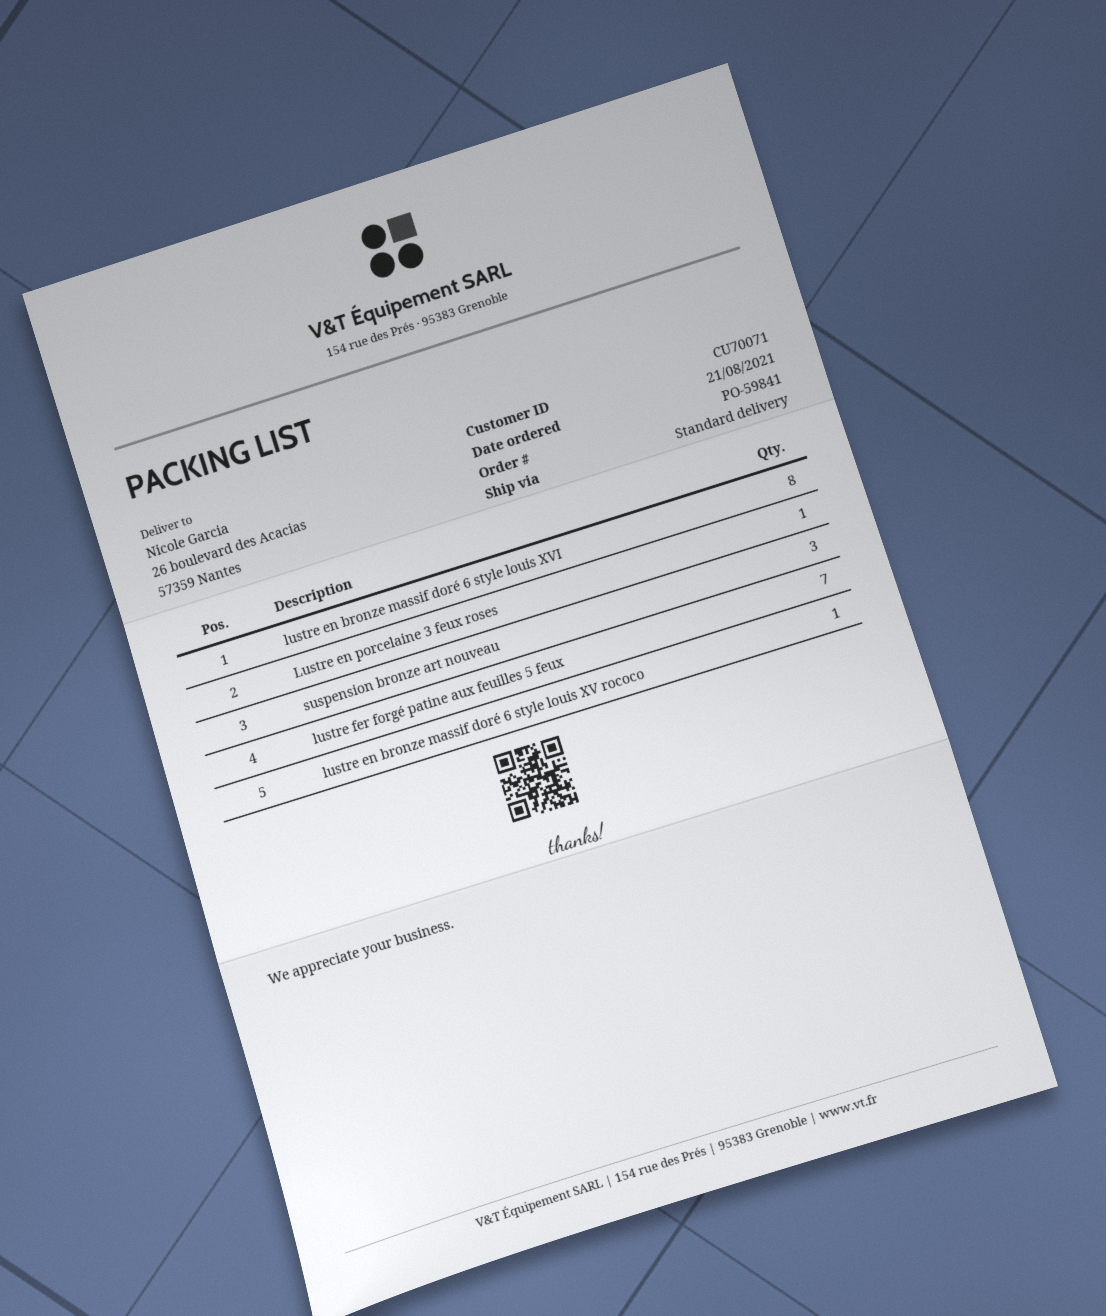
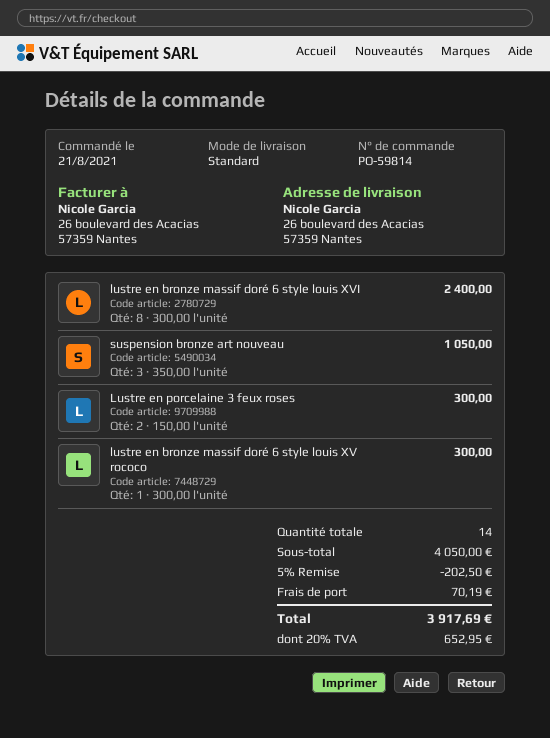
order number: PO-59841 -> PO-59814
Lustre en porcelaine 3 feux roses: 1 -> 2
lustre fer forgé patine aux feuilles 5 feux: 7 -> none

